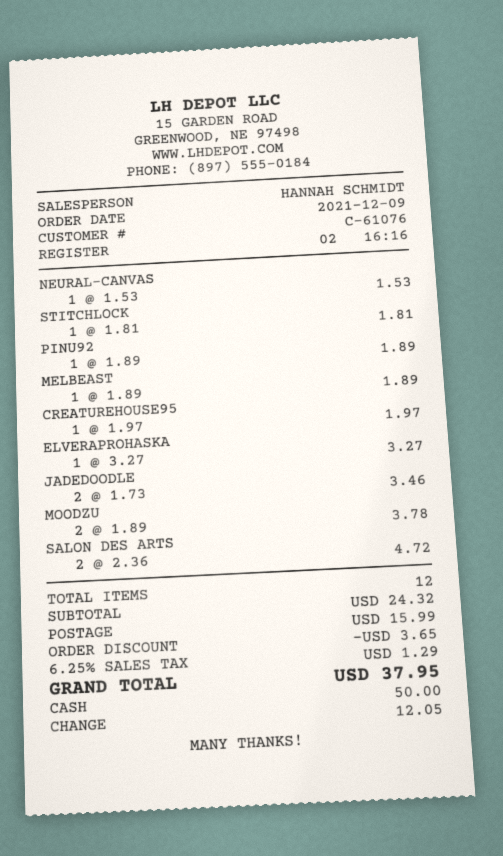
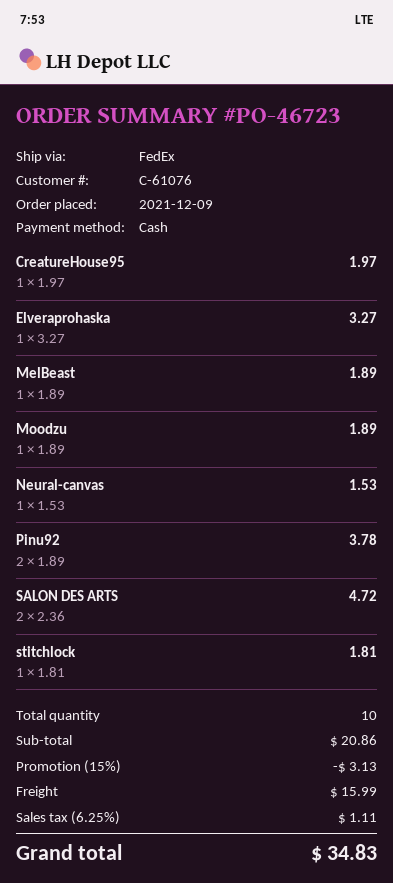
PINU92: 1 x 1.89 = 1.89 -> 2 x 1.89 = 3.78
JADEDOODLE: 2 x 1.73 = 3.46 -> none
MOODZU: 2 x 1.89 = 3.78 -> 1 x 1.89 = 1.89
total quantity: 12 -> 10
subtotal: 24.32 -> 20.86
discount: 3.65 -> 3.13
tax: 6.25% = 1.29 -> 6.25% = 1.11
total: 37.95 -> 34.83

